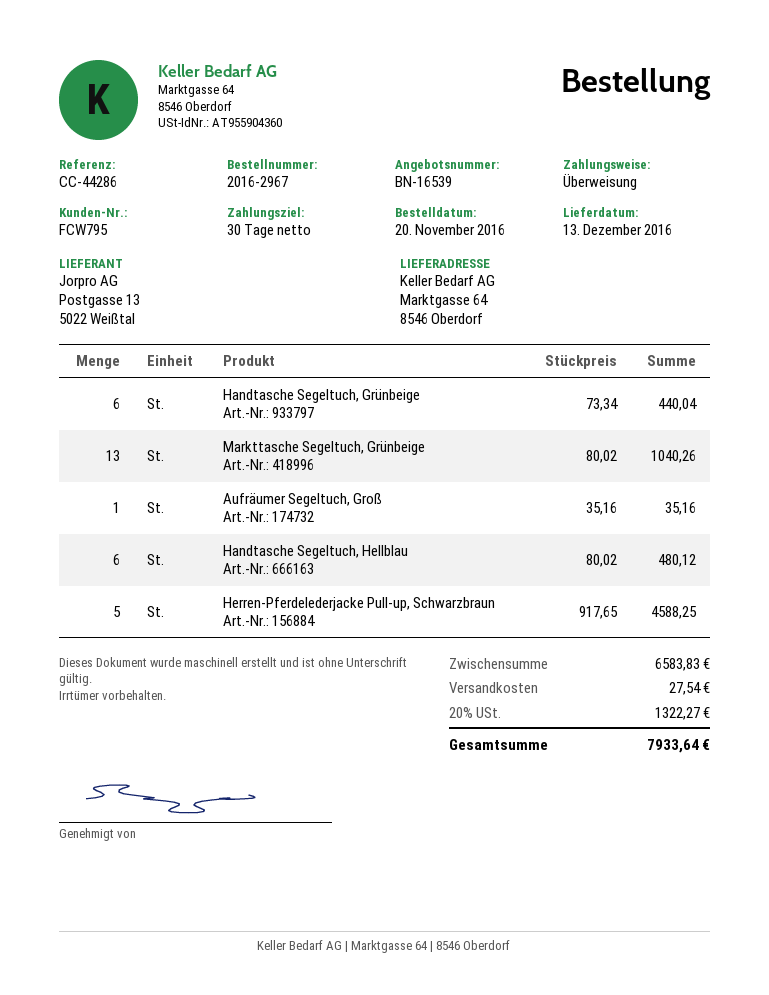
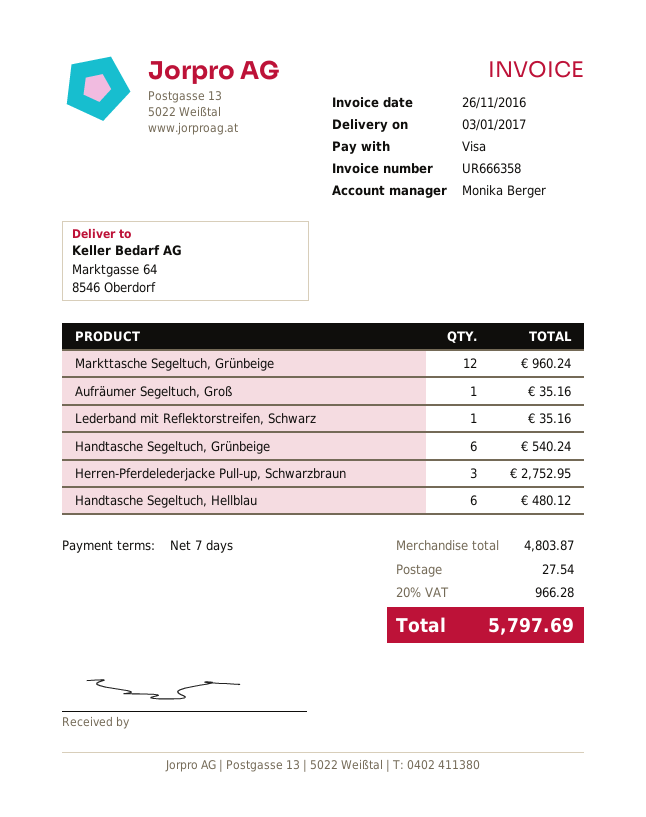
delivery date: 2016-12-13 -> 2017-01-03
payment terms: 30 days -> 7 days
payment method: bank transfer -> Visa
Handtasche Segeltuch, Grünbeige: 6 for 440.04 -> 6 for 540.24
Markttasche Segeltuch, Grünbeige: 13 for 1040.26 -> 12 for 960.24
Herren-Pferdelederjacke Pull-up, Schwarzbraun: 5 for 4588.25 -> 3 for 2752.95
Lederband mit Reflektorstreifen, Schwarz: none -> 1 for 35.16
subtotal: 6583.83 -> 4803.87
tax: 20% = 1322.27 -> 20% = 966.28
total: 7933.64 -> 5797.69

